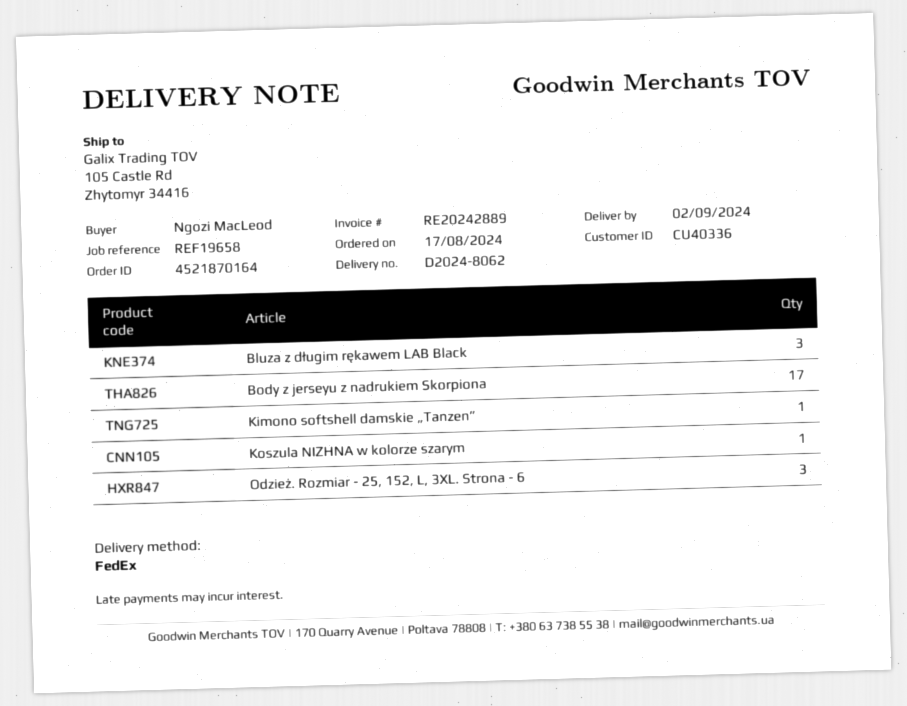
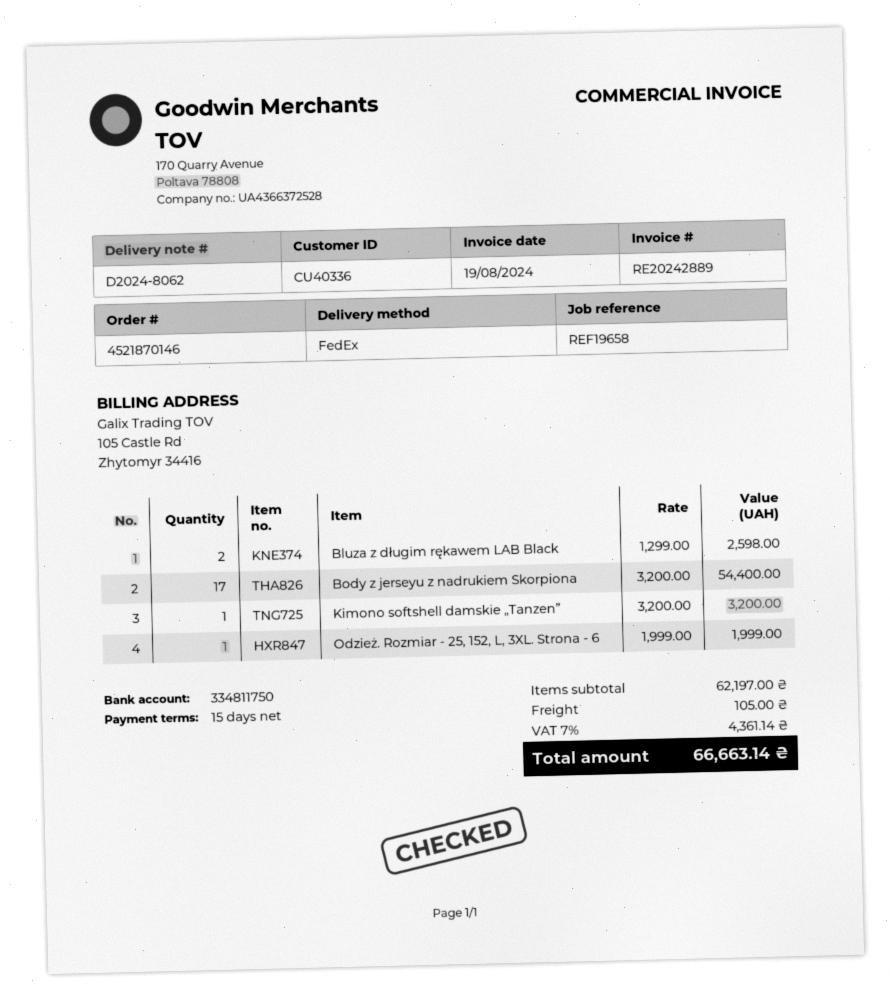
order number: 4521870164 -> 4521870146
Bluza z długim rękawem LAB Black: 3 -> 2
Koszula NIZHNA w kolorze szarym: 1 -> none
Odzież. Rozmiar - 25, 152, L, 3XL. Strona - 6: 3 -> 1

